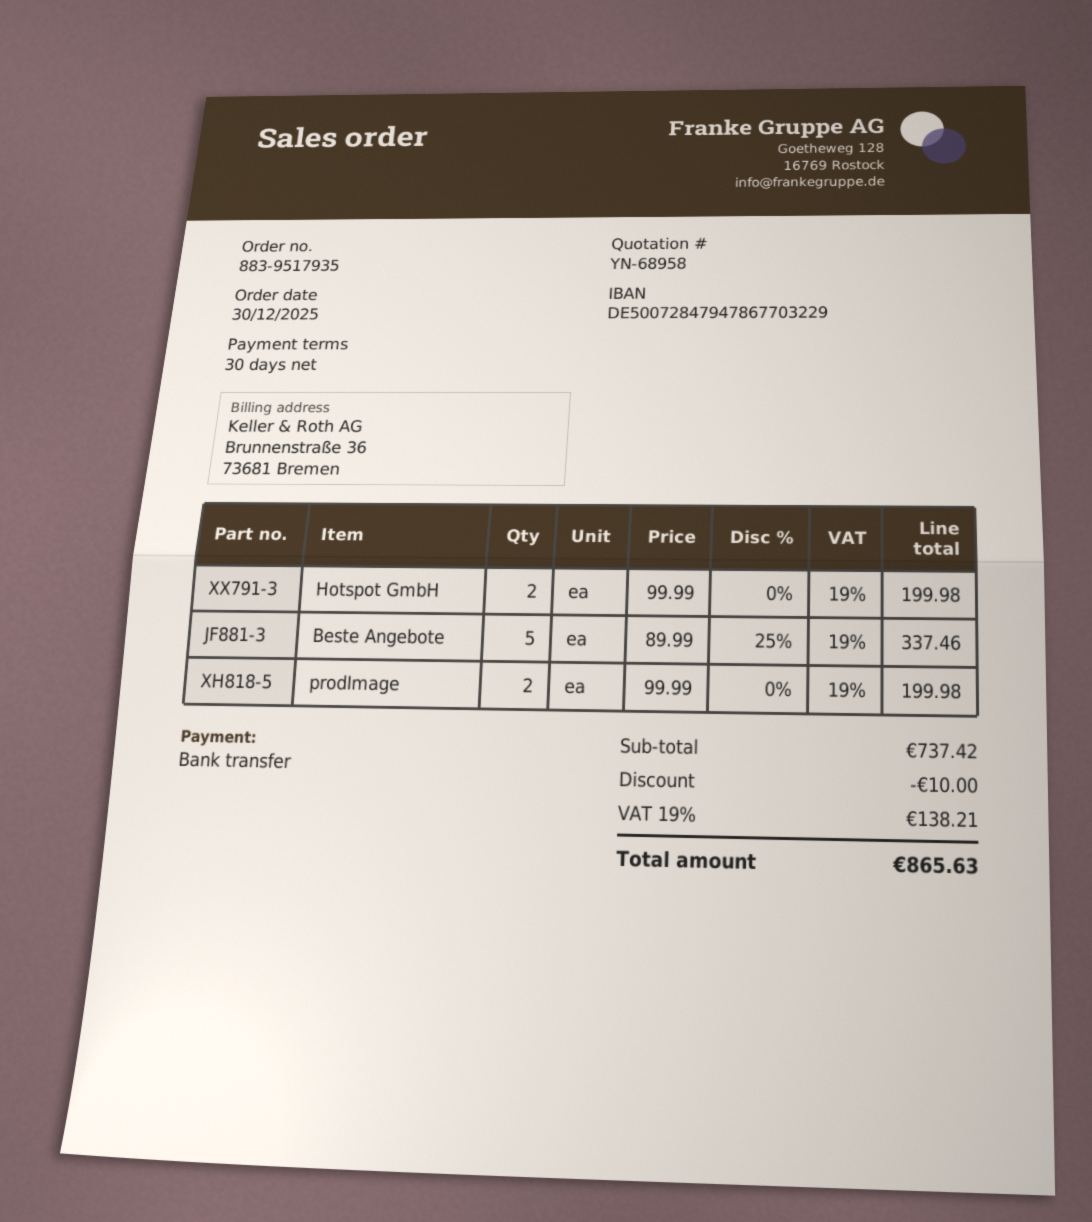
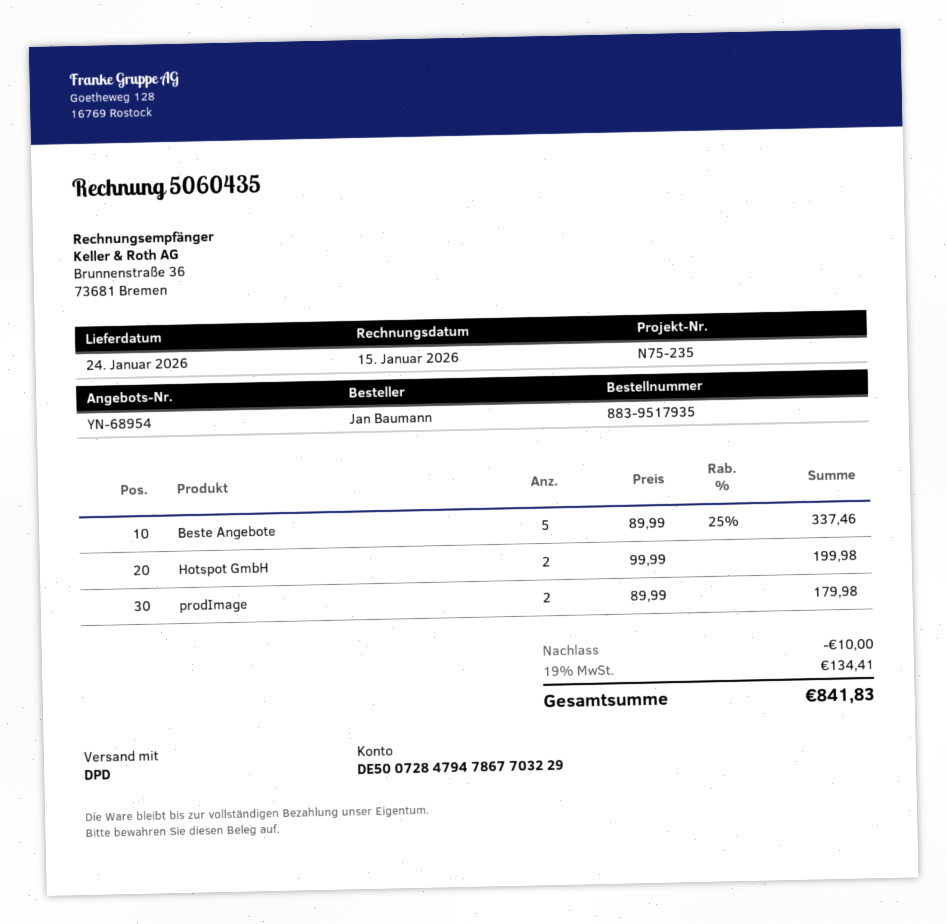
quote number: YN-68958 -> YN-68954
prodImage: 2 x 99.99 = 199.98 -> 2 x 89.99 = 179.98
tax: 19% = 138.21 -> 19% = 134.41
total: 865.63 -> 841.83

